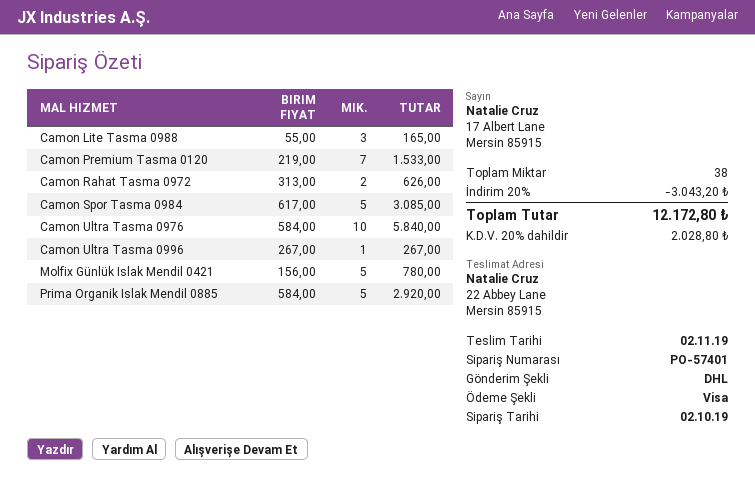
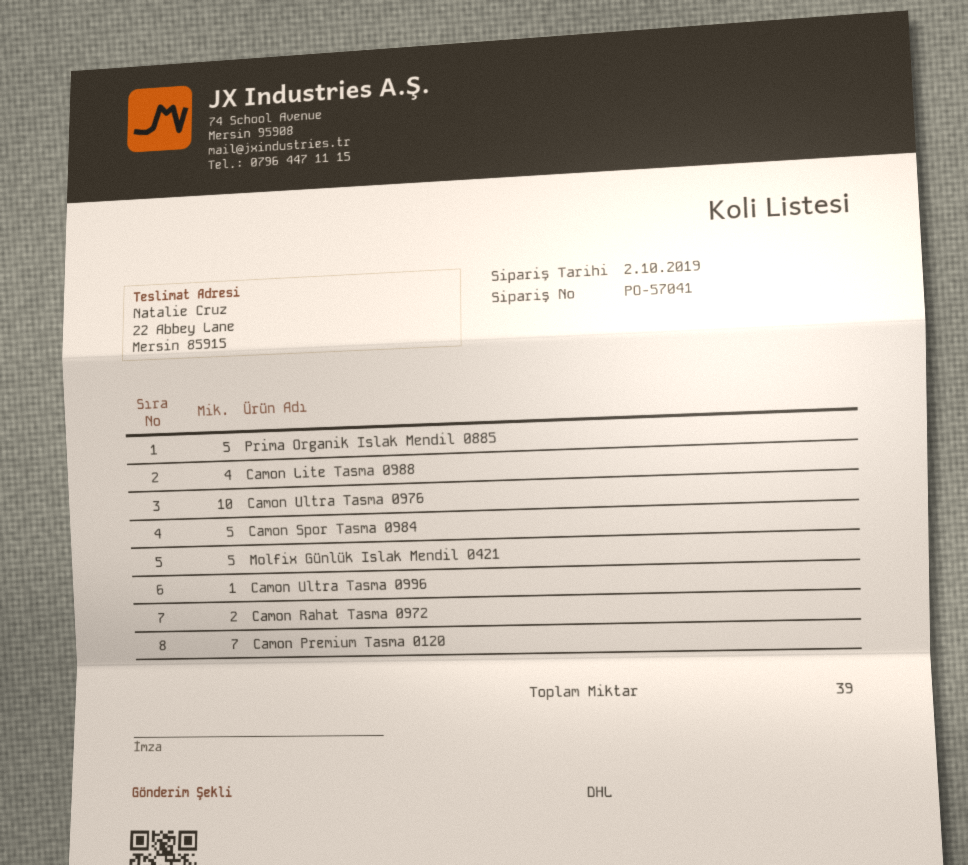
order number: PO-57401 -> PO-57041
Camon Lite Tasma 0988: 3 -> 4
total quantity: 38 -> 39

